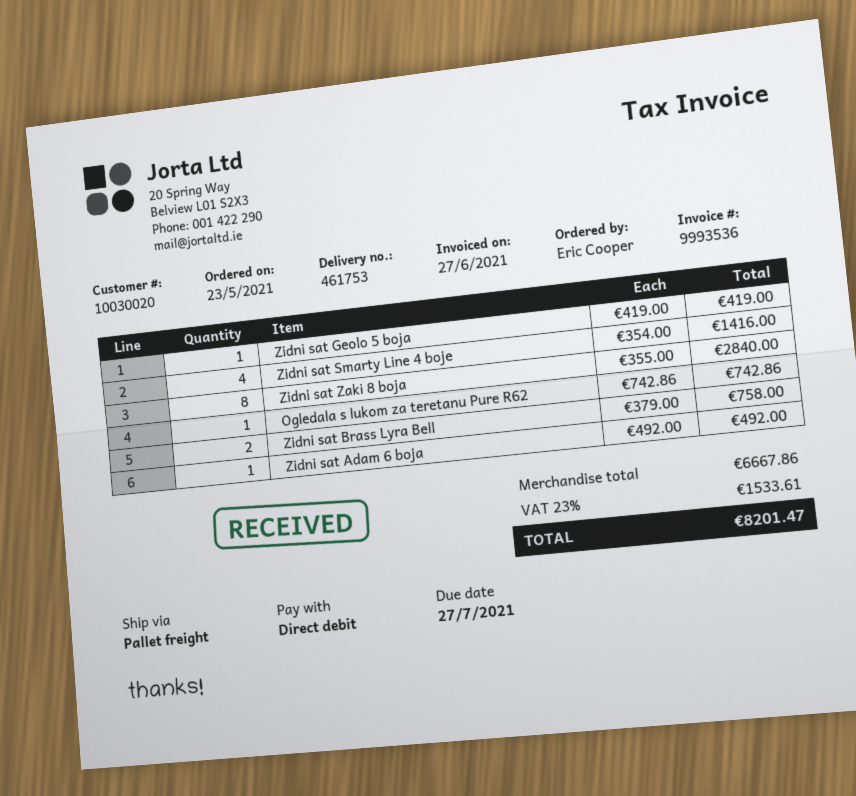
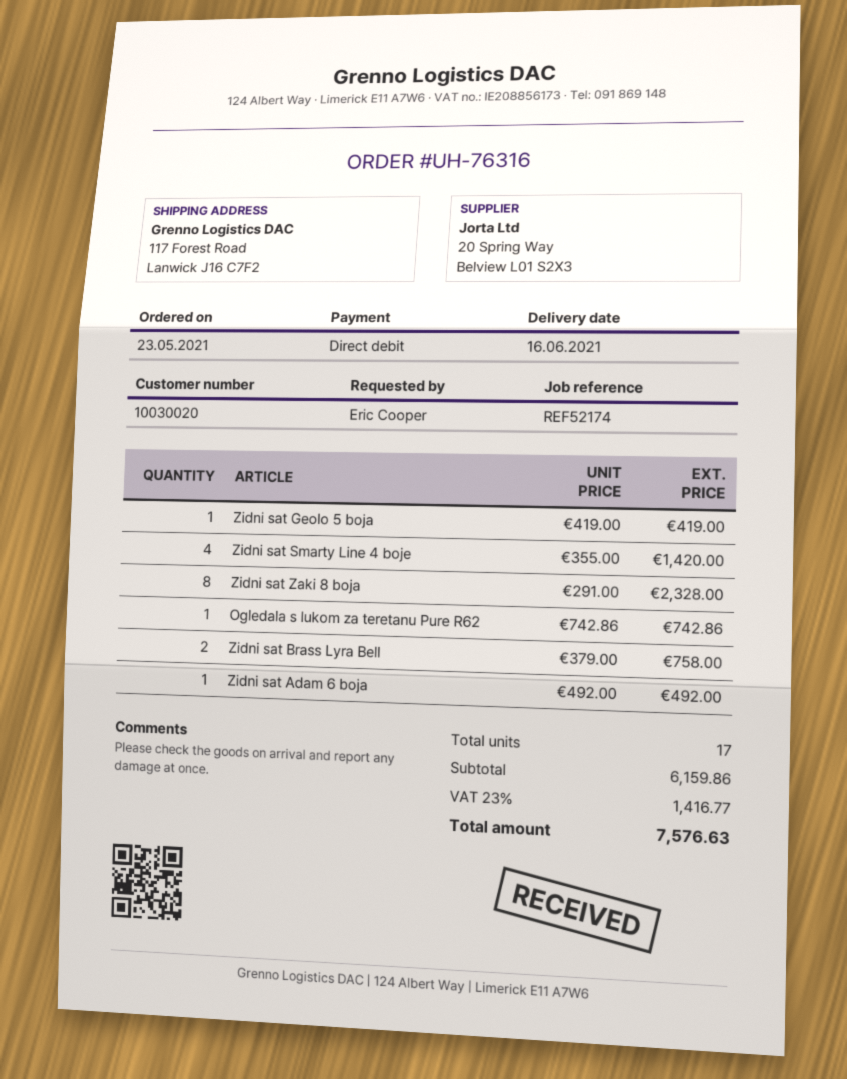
Zidni sat Smarty Line 4 boje: 4 x 354.00 = 1416.00 -> 4 x 355.00 = 1420.00
Zidni sat Zaki 8 boja: 8 x 355.00 = 2840.00 -> 8 x 291.00 = 2328.00
subtotal: 6667.86 -> 6159.86
tax: 23% = 1533.61 -> 23% = 1416.77
total: 8201.47 -> 7576.63

